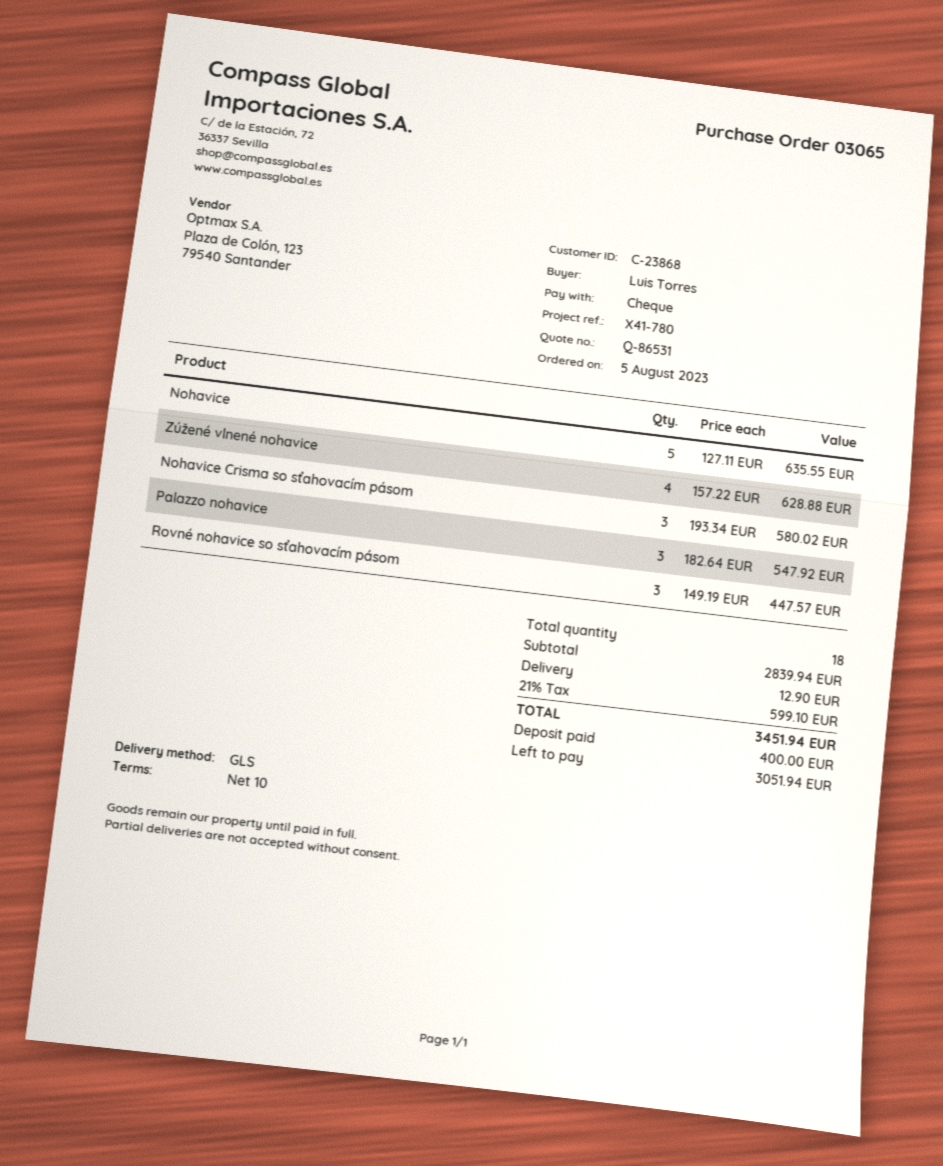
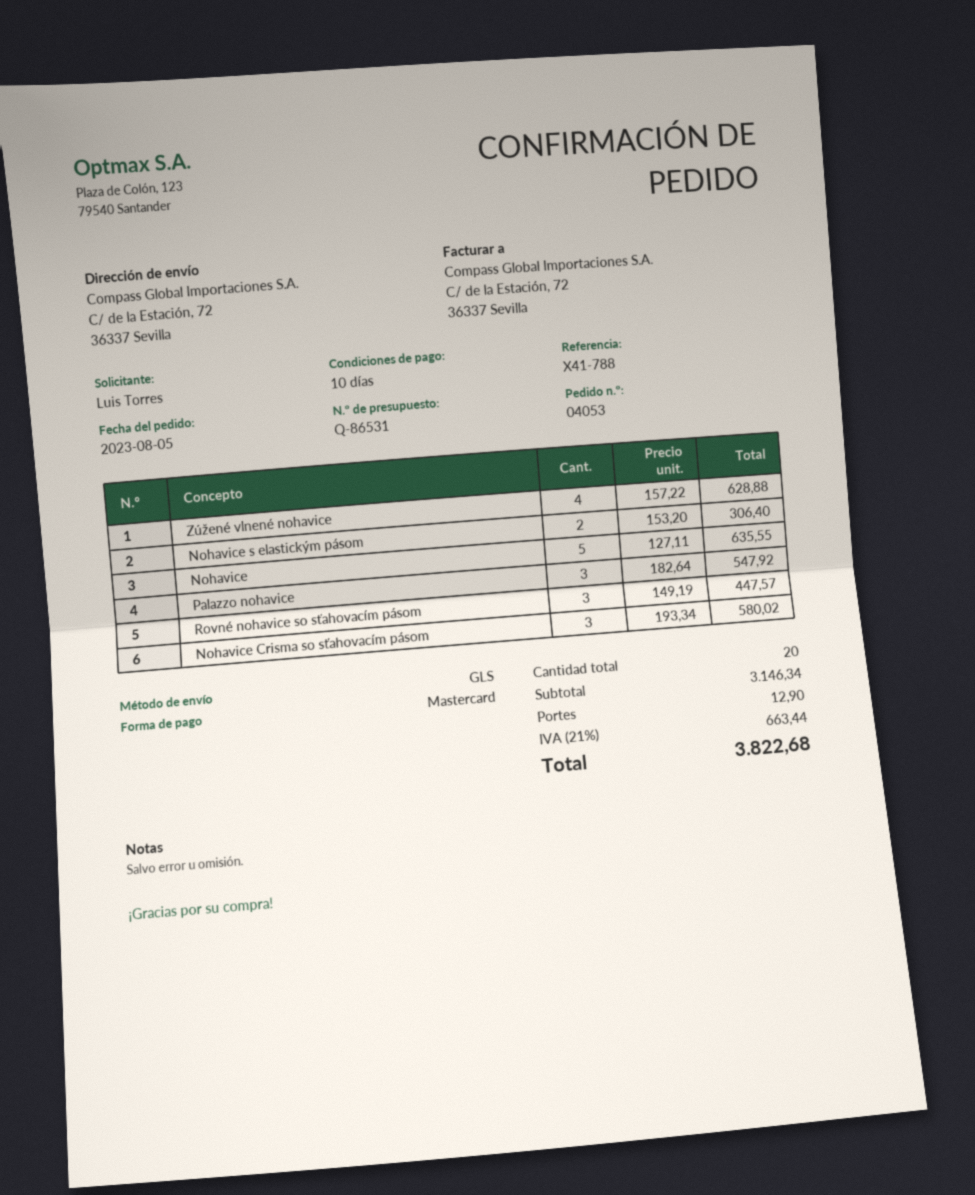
order number: 03065 -> 04053
reference: X41-780 -> X41-788
payment method: cheque -> Mastercard
Nohavice s elastickým pásom: none -> 2 x 153.20 = 306.40
total quantity: 18 -> 20
subtotal: 2839.94 -> 3146.34
tax: 21% = 599.10 -> 21% = 663.44
total: 3451.94 -> 3822.68

